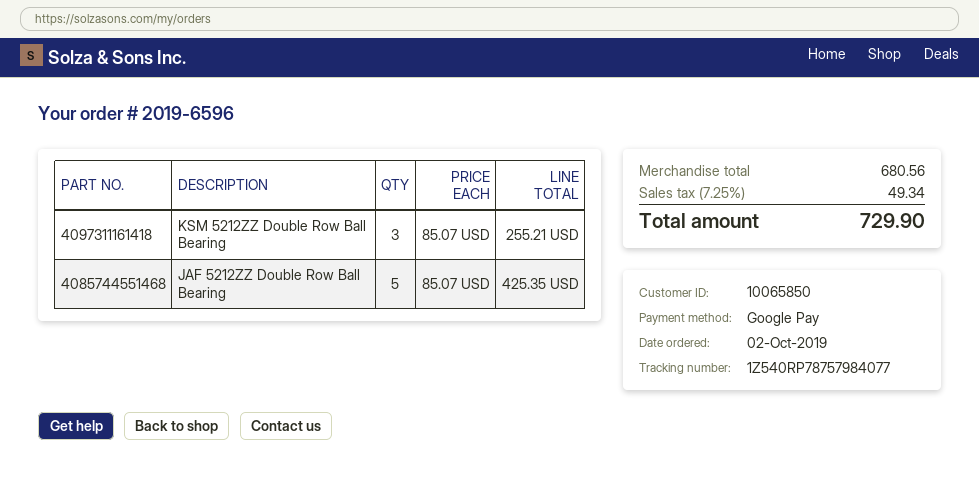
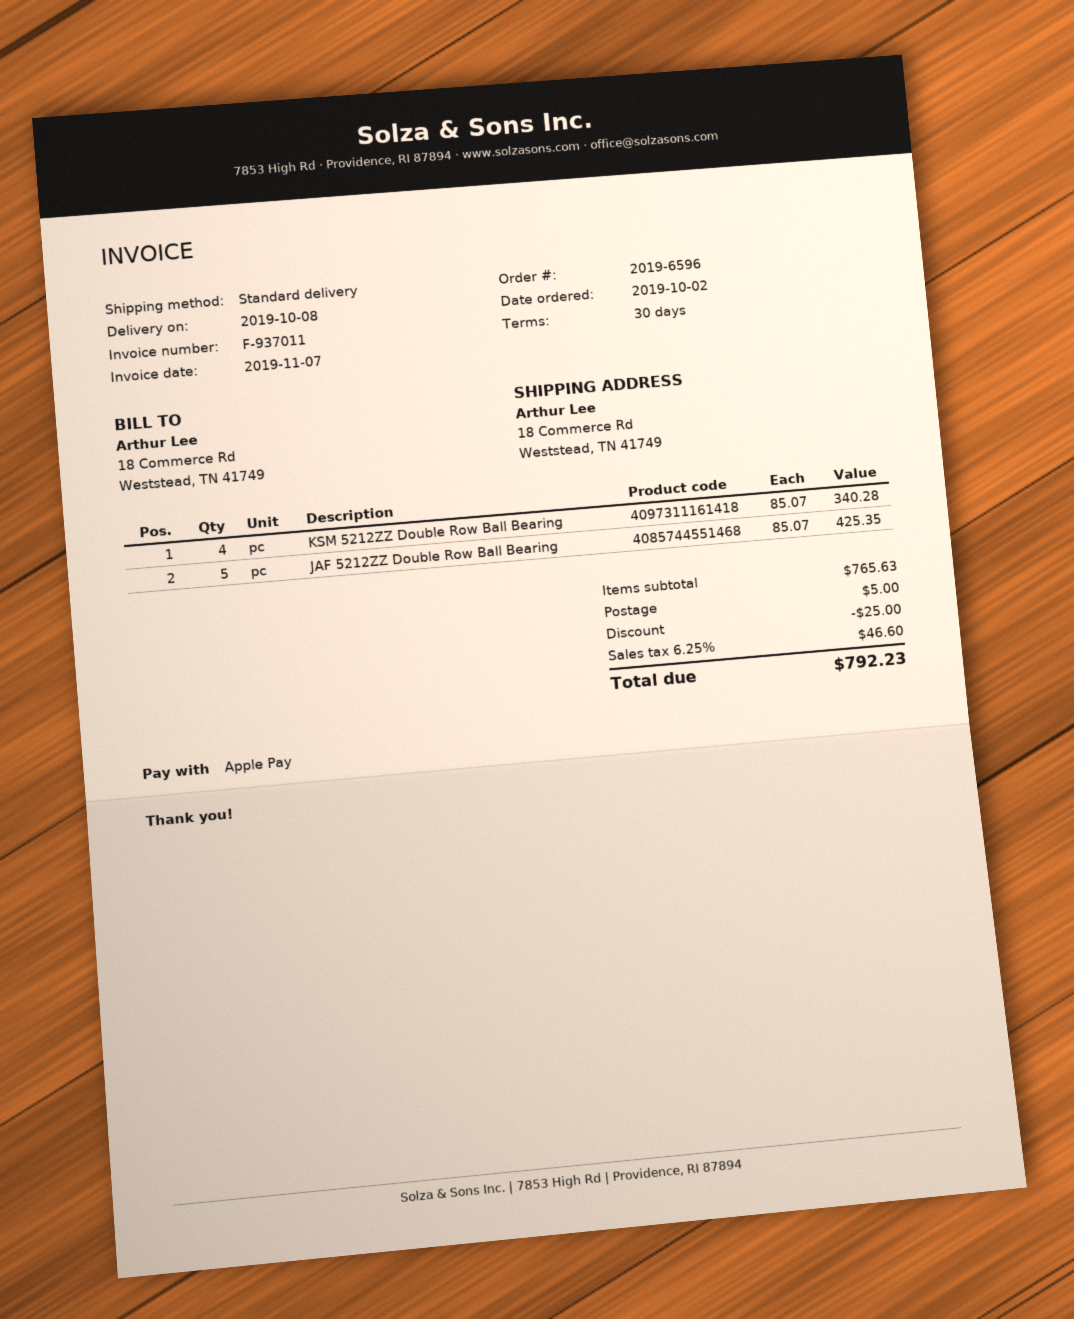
payment method: Google Pay -> Apple Pay
KSM 5212ZZ Double Row Ball Bearing: 3 x 85.07 = 255.21 -> 4 x 85.07 = 340.28
subtotal: 680.56 -> 765.63
discount: none -> 25.00
shipping: none -> 5.00
tax: 7.25% = 49.34 -> 6.25% = 46.60
total: 729.90 -> 792.23

